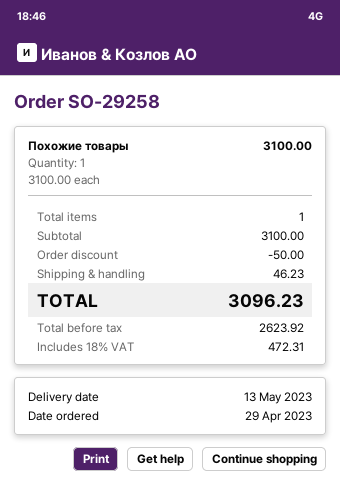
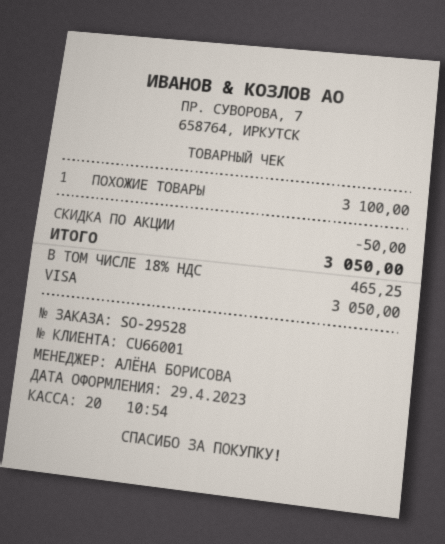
order number: SO-29258 -> SO-29528
shipping: 46.23 -> none
tax: 18% = 472.31 -> 18% = 465.25
total: 3096.23 -> 3050.00

